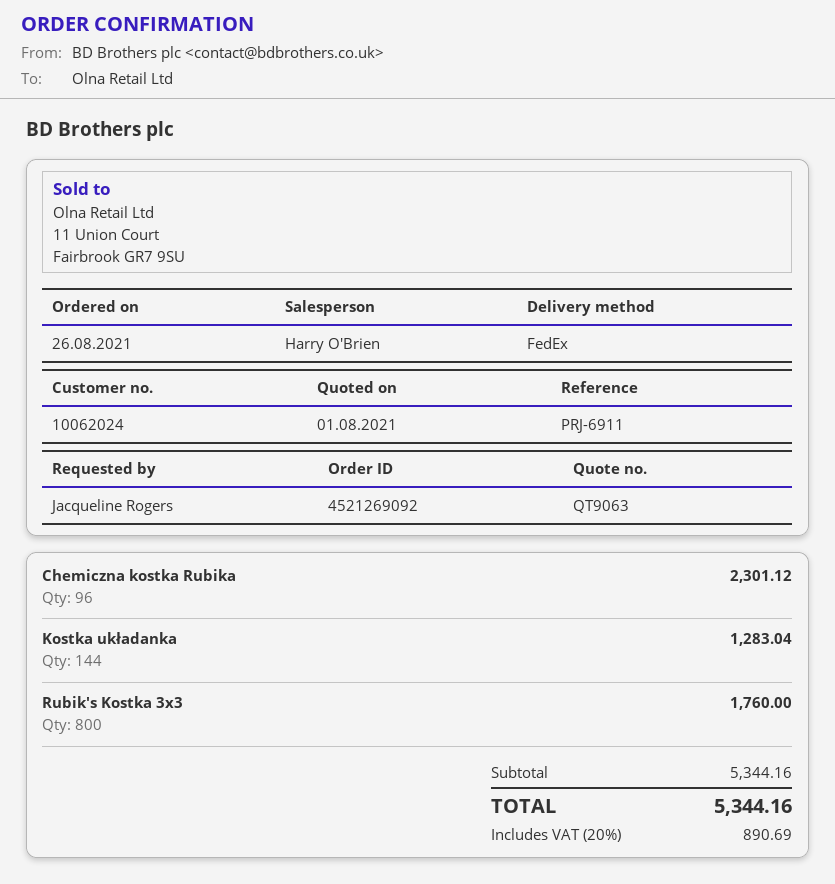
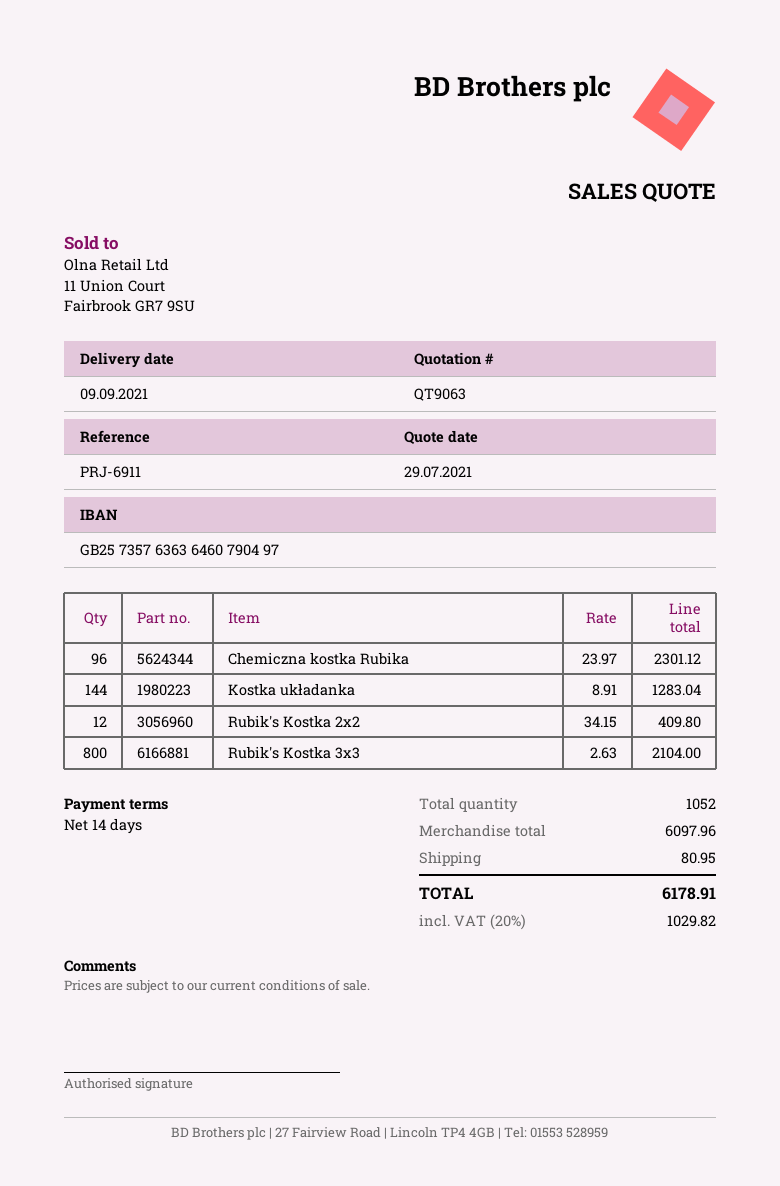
quote date: 2021-08-01 -> 2021-07-29
Rubik's Kostka 3x3: 800 for 1760.00 -> 800 for 2104.00
Rubik's Kostka 2x2: none -> 12 for 409.80
subtotal: 5344.16 -> 6097.96
shipping: none -> 80.95
tax: 20% = 890.69 -> 20% = 1029.82
total: 5344.16 -> 6178.91

